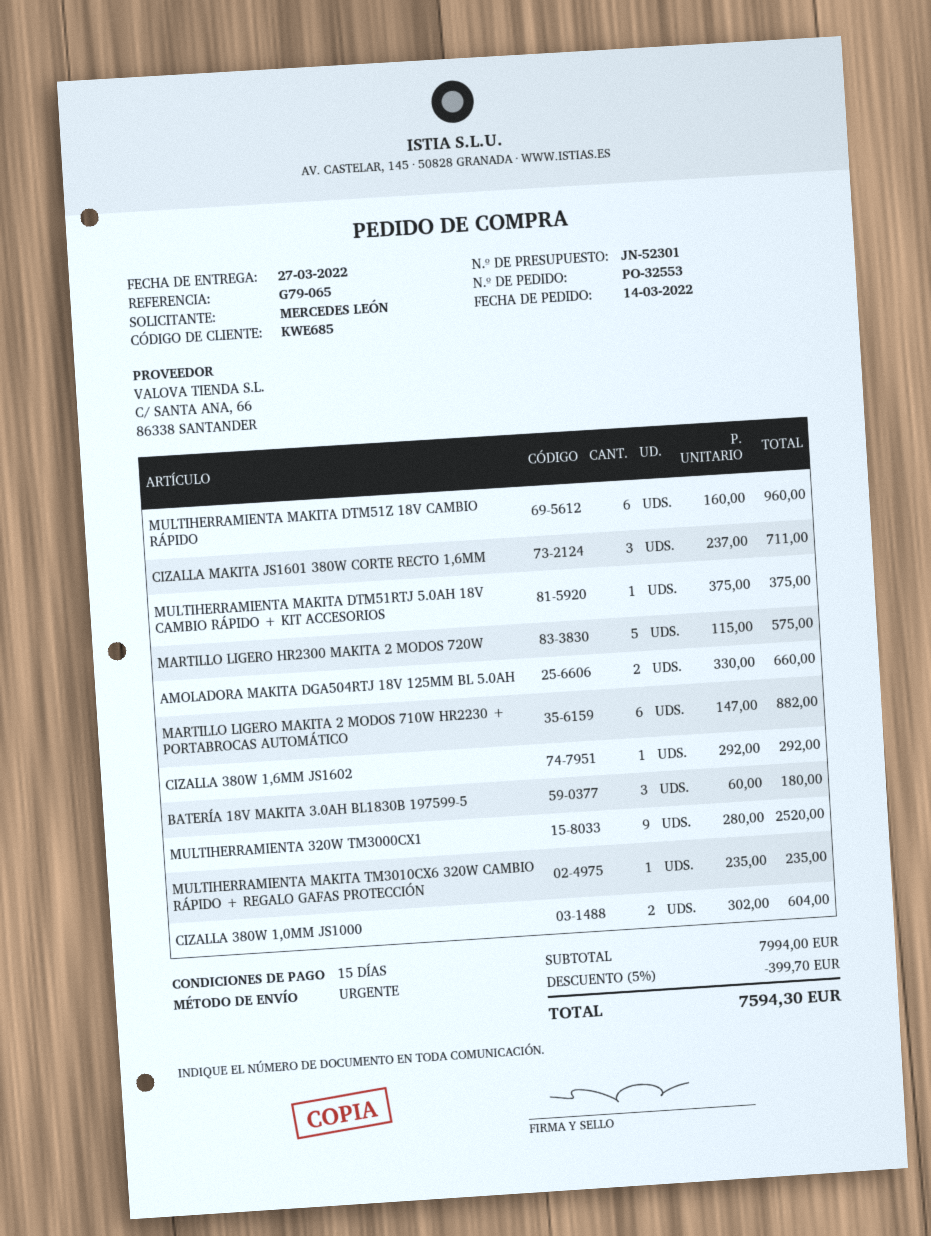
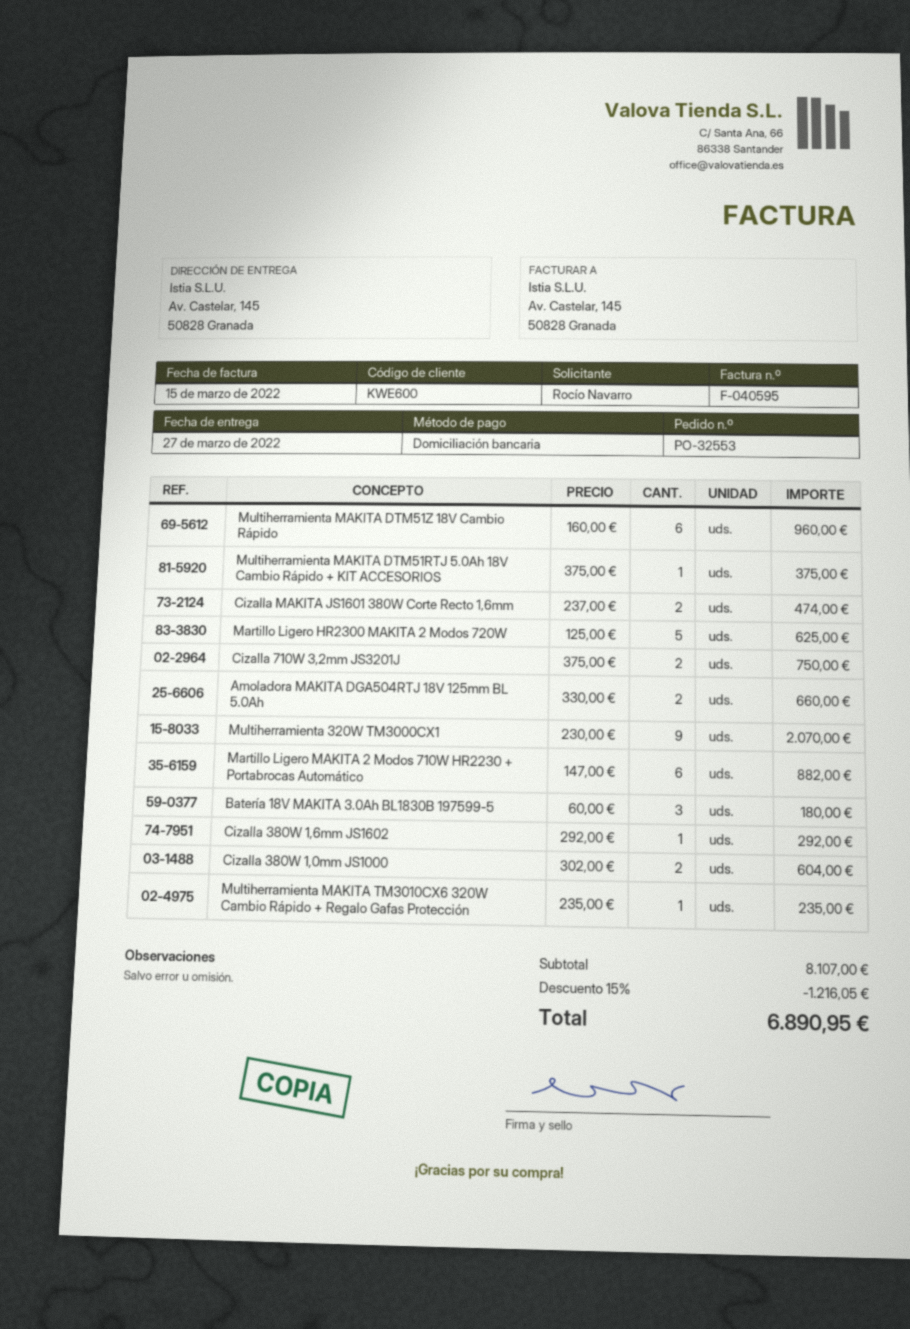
customer number: KWE685 -> KWE600
ordered by: MERCEDES LEÓN -> Rocío Navarro
CIZALLA MAKITA JS1601 380W CORTE RECTO 1,6MM: 3 x 237.00 = 711.00 -> 2 x 237.00 = 474.00
MARTILLO LIGERO HR2300 MAKITA 2 MODOS 720W: 5 x 115.00 = 575.00 -> 5 x 125.00 = 625.00
MULTIHERRAMIENTA 320W TM3000CX1: 9 x 280.00 = 2520.00 -> 9 x 230.00 = 2070.00
Cizalla 710W 3,2mm JS3201J: none -> 2 x 375.00 = 750.00
subtotal: 7994.00 -> 8107.00
discount: 5% = 399.70 -> 15% = 1216.05
total: 7594.30 -> 6890.95

